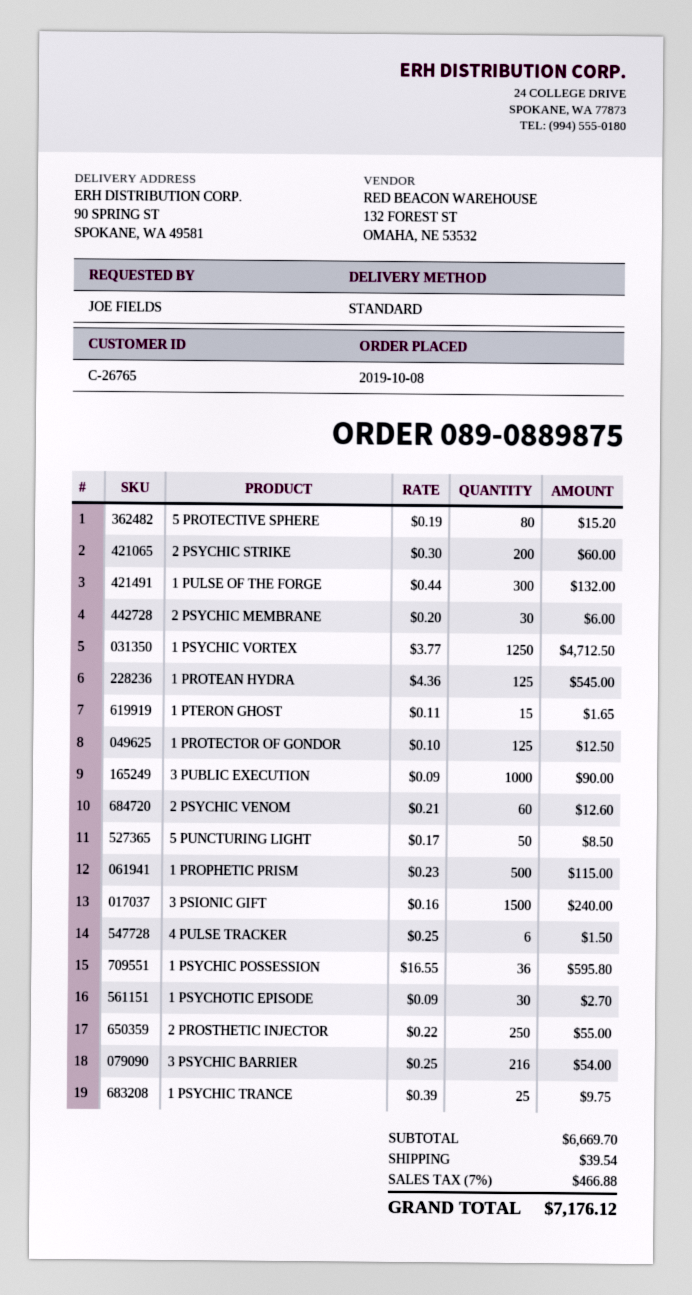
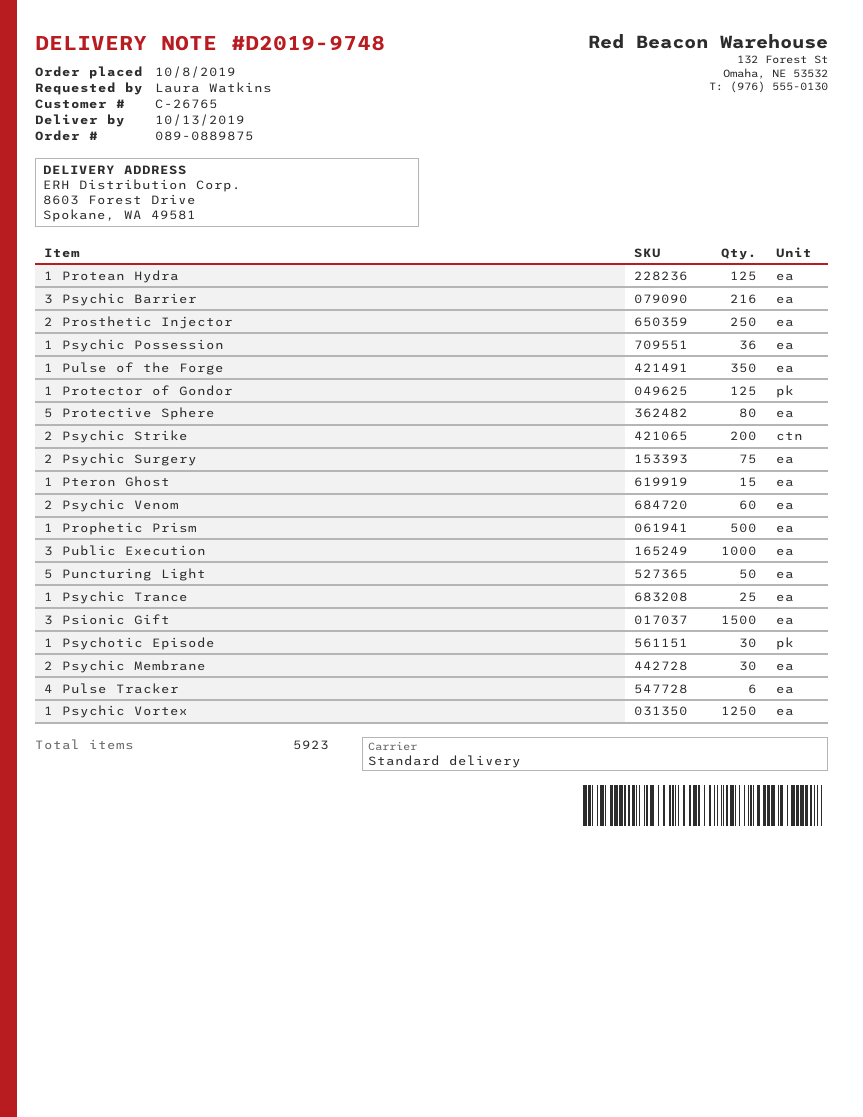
ordered by: JOE FIELDS -> Laura Watkins
ship to: 90 SPRING ST, SPOKANE, WA 49581 -> 8603 Forest Drive, Spokane, WA 49581
1 PULSE OF THE FORGE: 300 -> 350
2 Psychic Surgery: none -> 75

